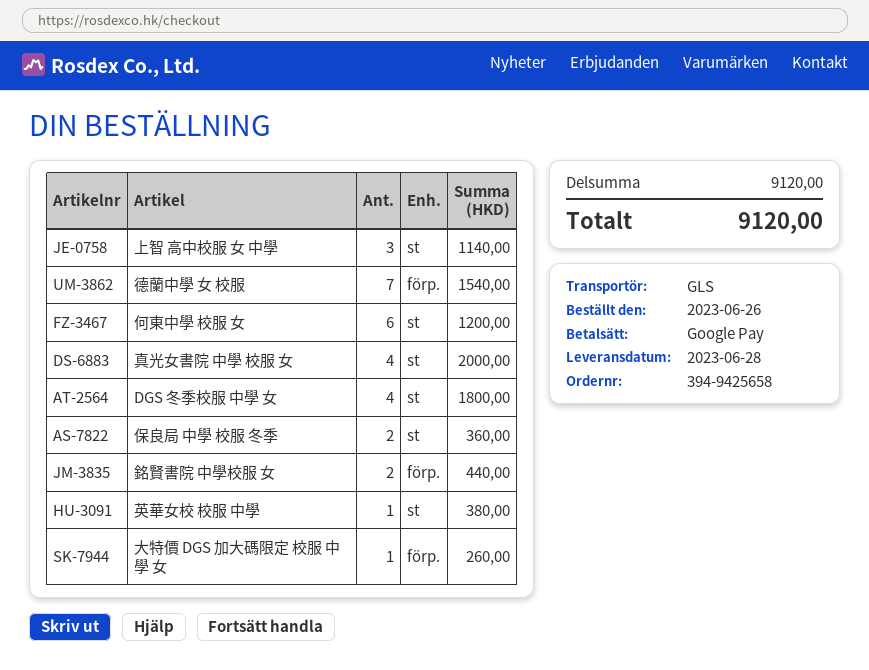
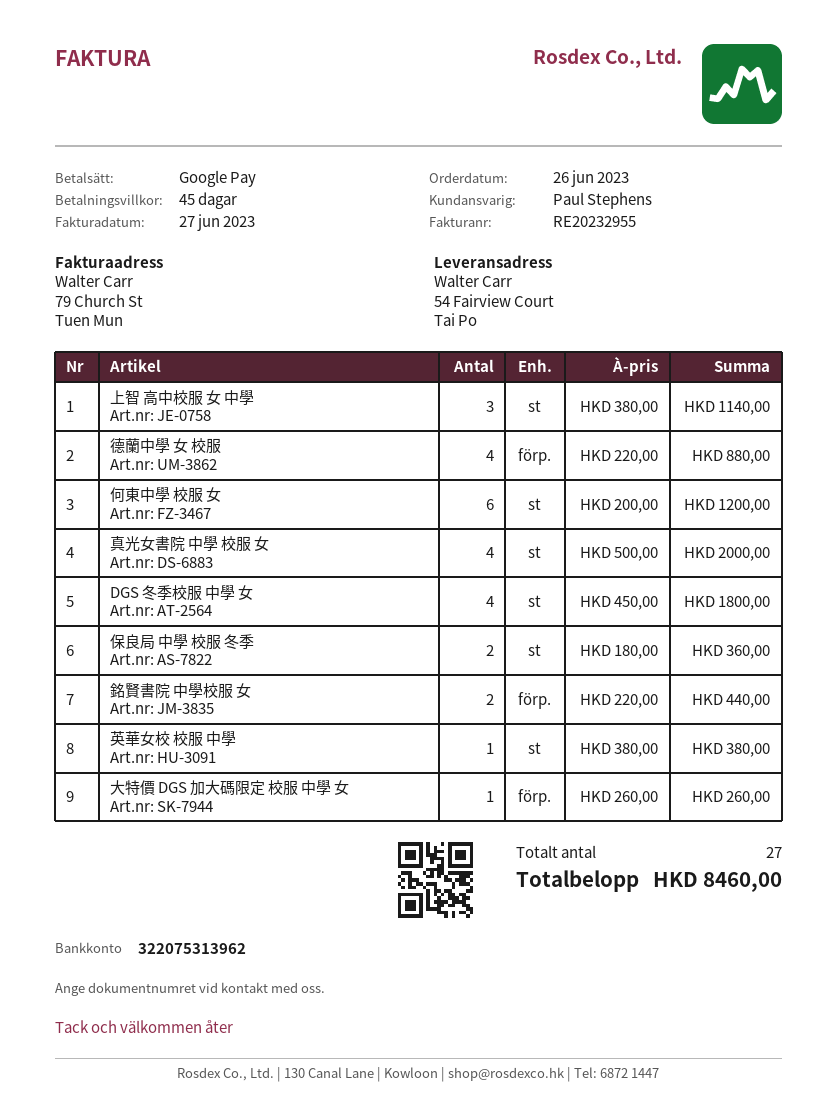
德蘭中學 女 校服: 7 for 1540.00 -> 4 for 880.00
total: 9120.00 -> 8460.00

